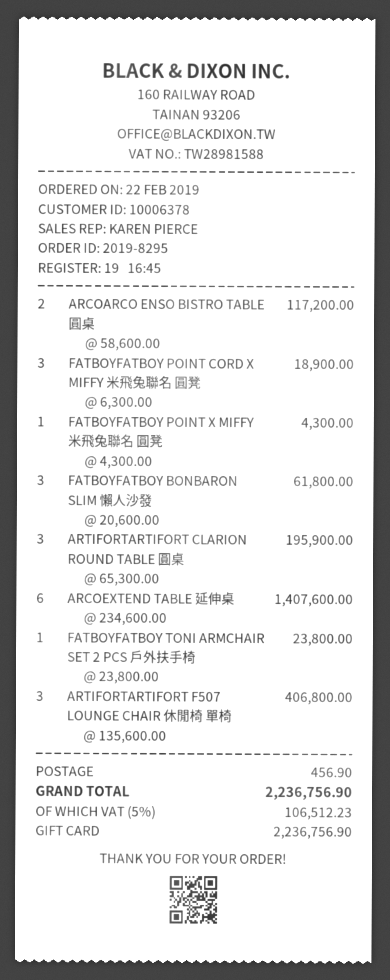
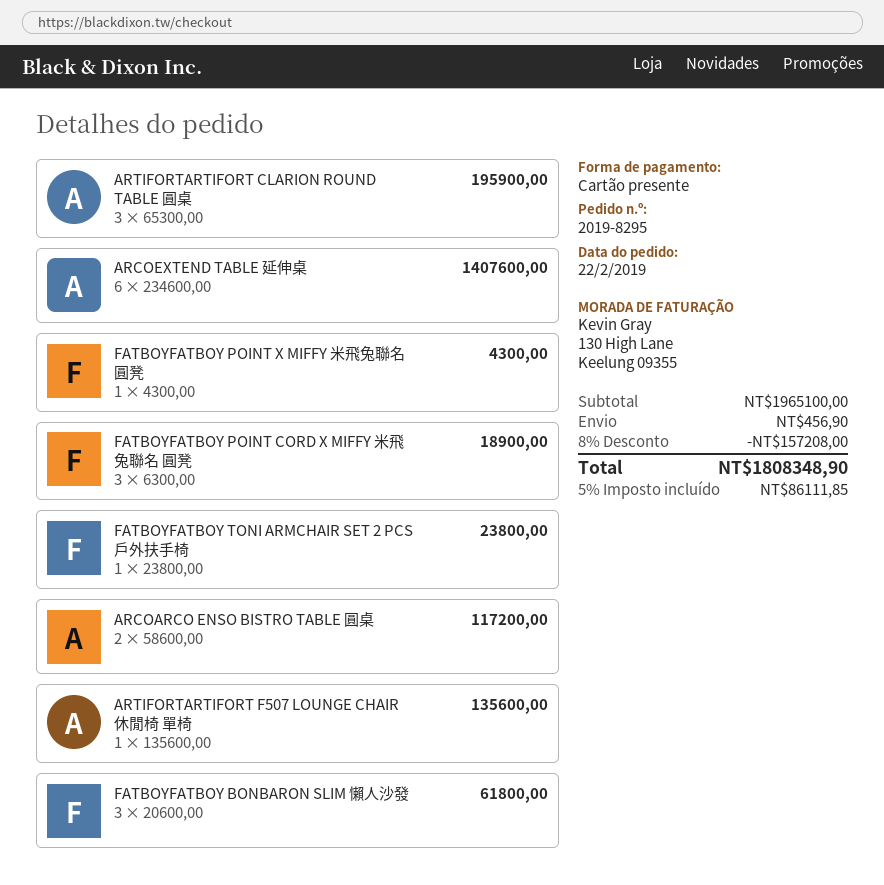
ARTIFORTARTIFORT F507 LOUNGE CHAIR 休閒椅 單椅: 3 x 135600.00 = 406800.00 -> 1 x 135600.00 = 135600.00
discount: none -> 8% = 157208.00
tax: 5% = 106512.23 -> 5% = 86111.85
total: 2236756.90 -> 1808348.90

